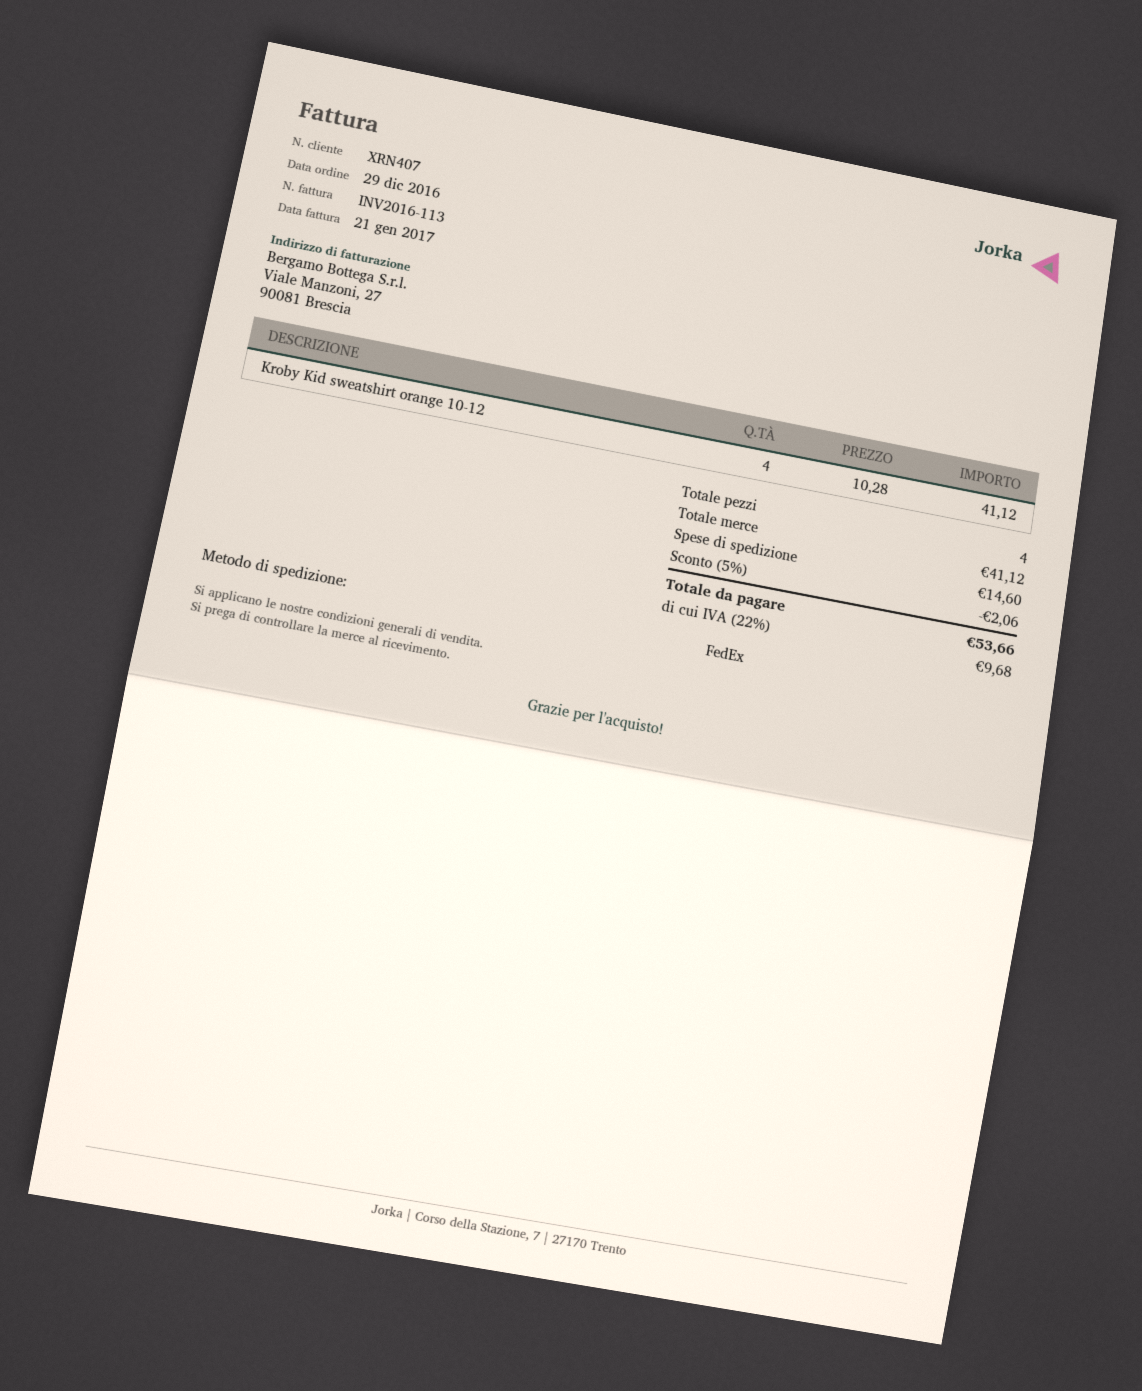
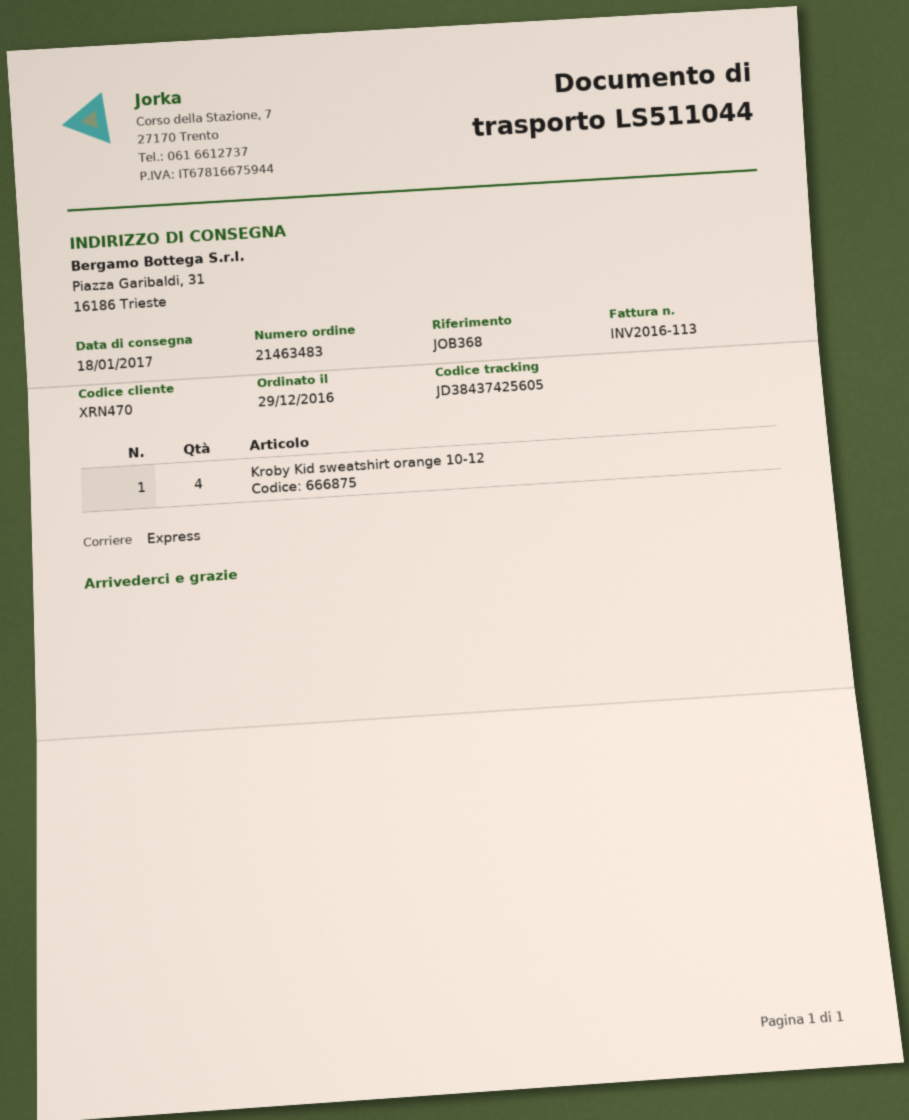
customer number: XRN407 -> XRN470
shipping method: FedEx -> express

